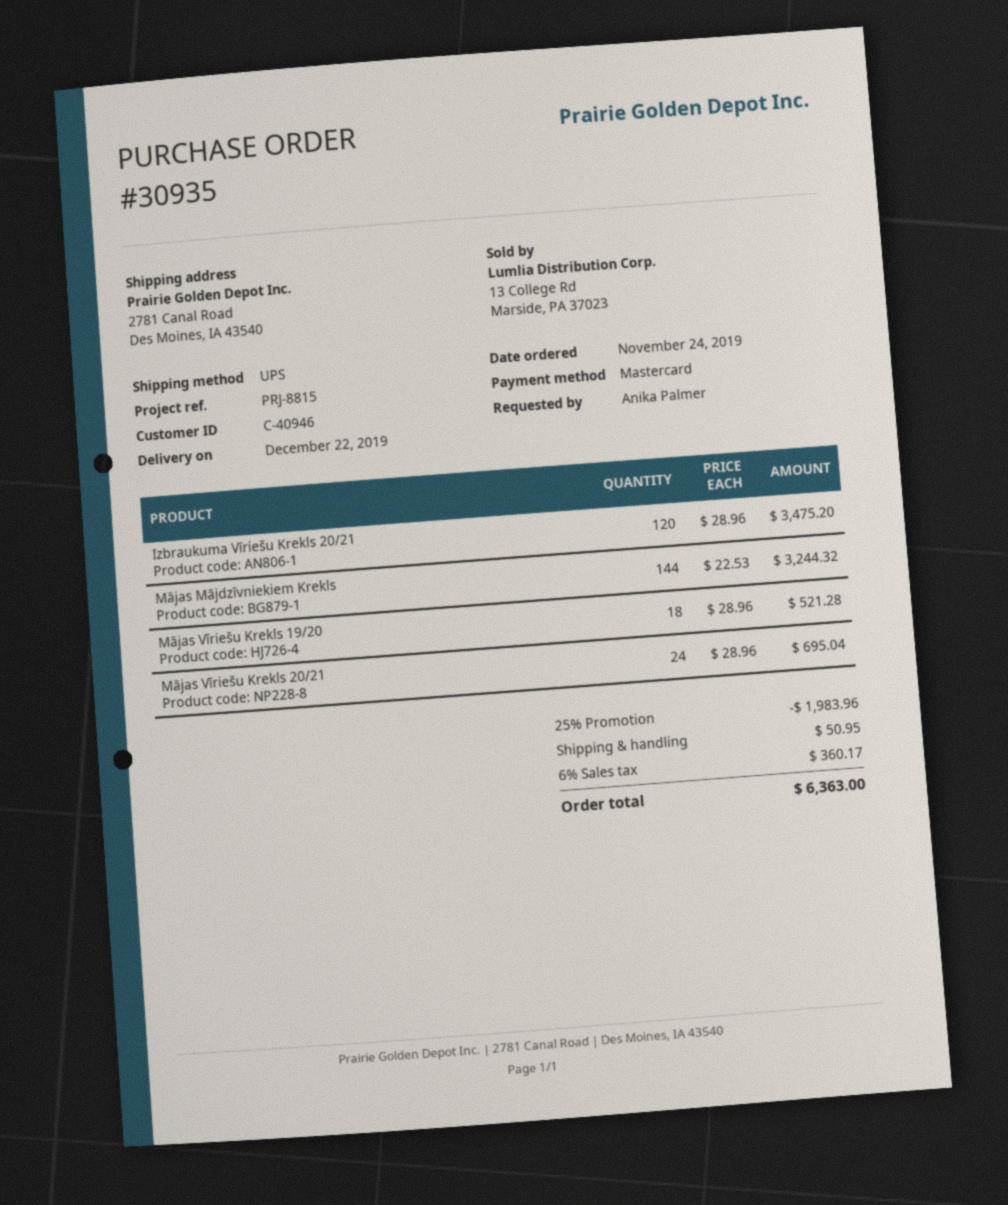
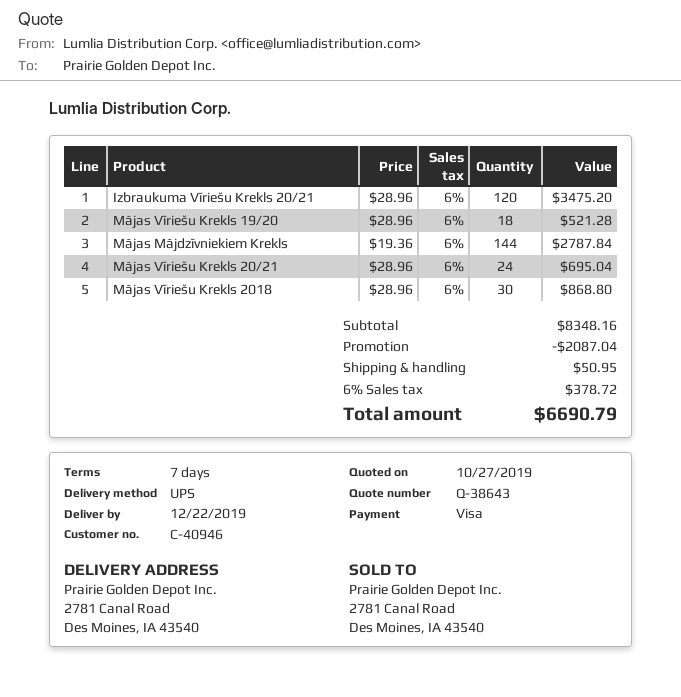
payment method: Mastercard -> Visa
Mājas Mājdzīvniekiem Krekls: 144 x 22.53 = 3244.32 -> 144 x 19.36 = 2787.84
Mājas Vīriešu Krekls 2018: none -> 30 x 28.96 = 868.80
discount: 1983.96 -> 2087.04
tax: 6% = 360.17 -> 6% = 378.72
total: 6363.00 -> 6690.79

